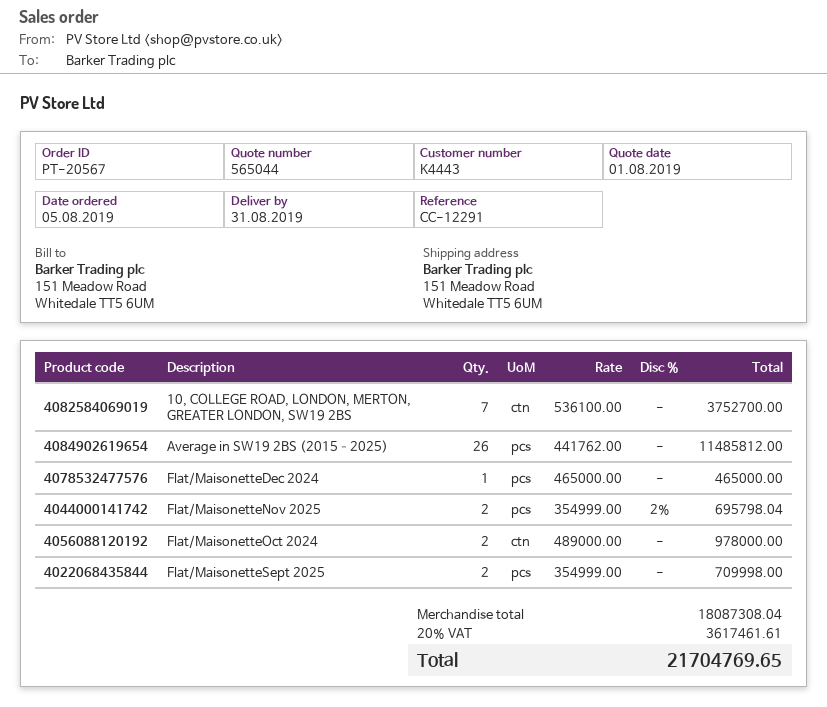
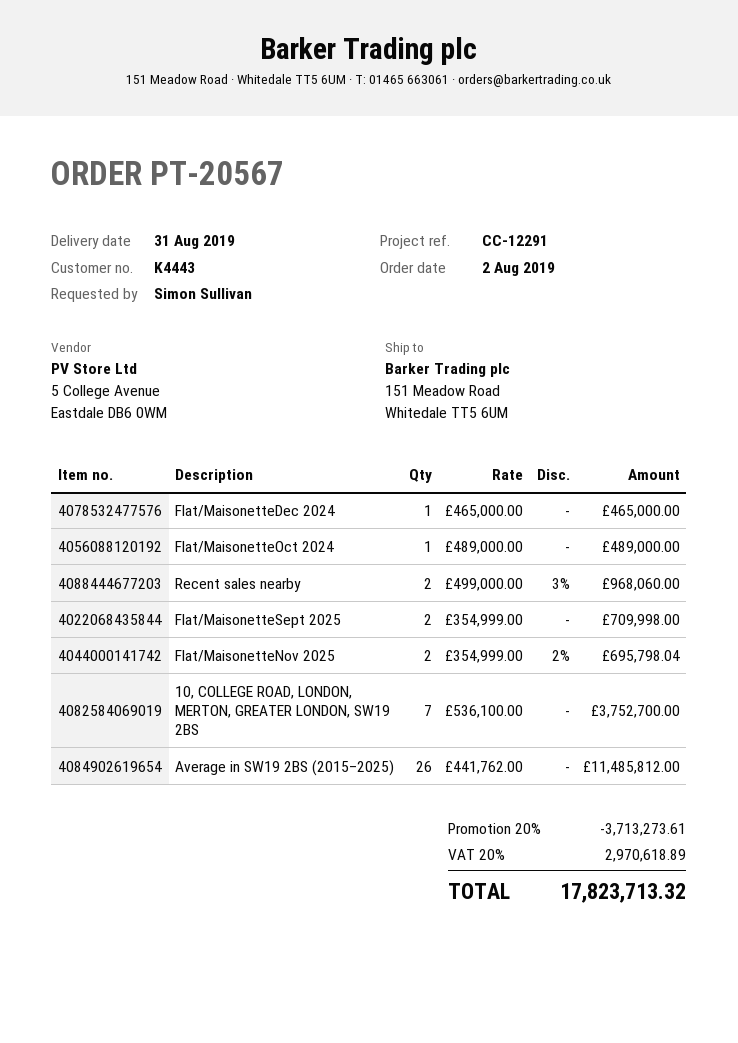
order date: 2019-08-05 -> 2019-08-02
Flat/MaisonetteOct 2024: 2 x 489000.00 = 978000.00 -> 1 x 489000.00 = 489000.00
Recent sales nearby: none -> 2 x 499000.00 - 3% = 968060.00
discount: none -> 20% = 3713273.61
tax: 20% = 3617461.61 -> 20% = 2970618.89
total: 21704769.65 -> 17823713.32

